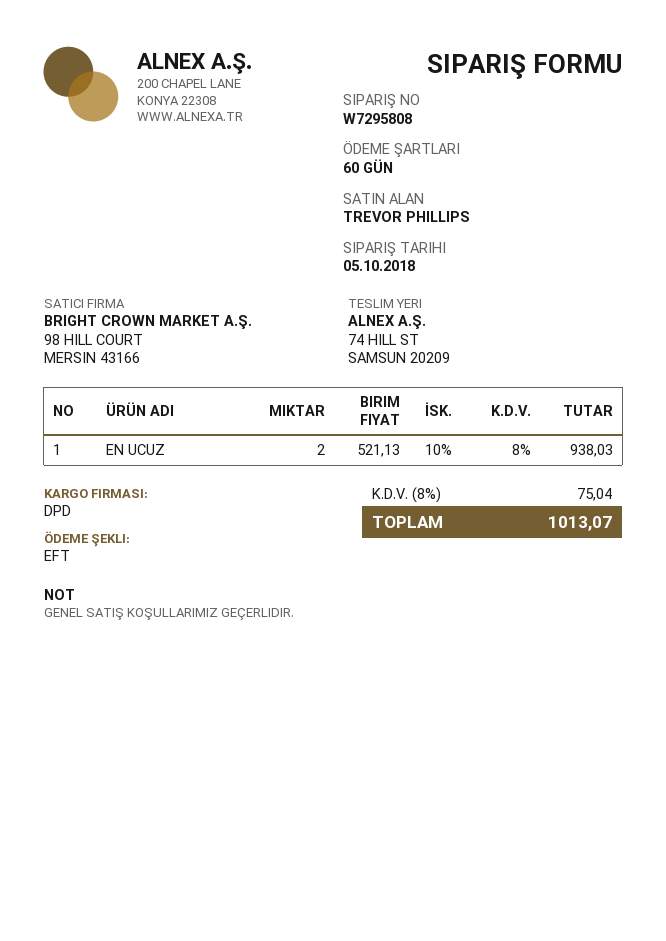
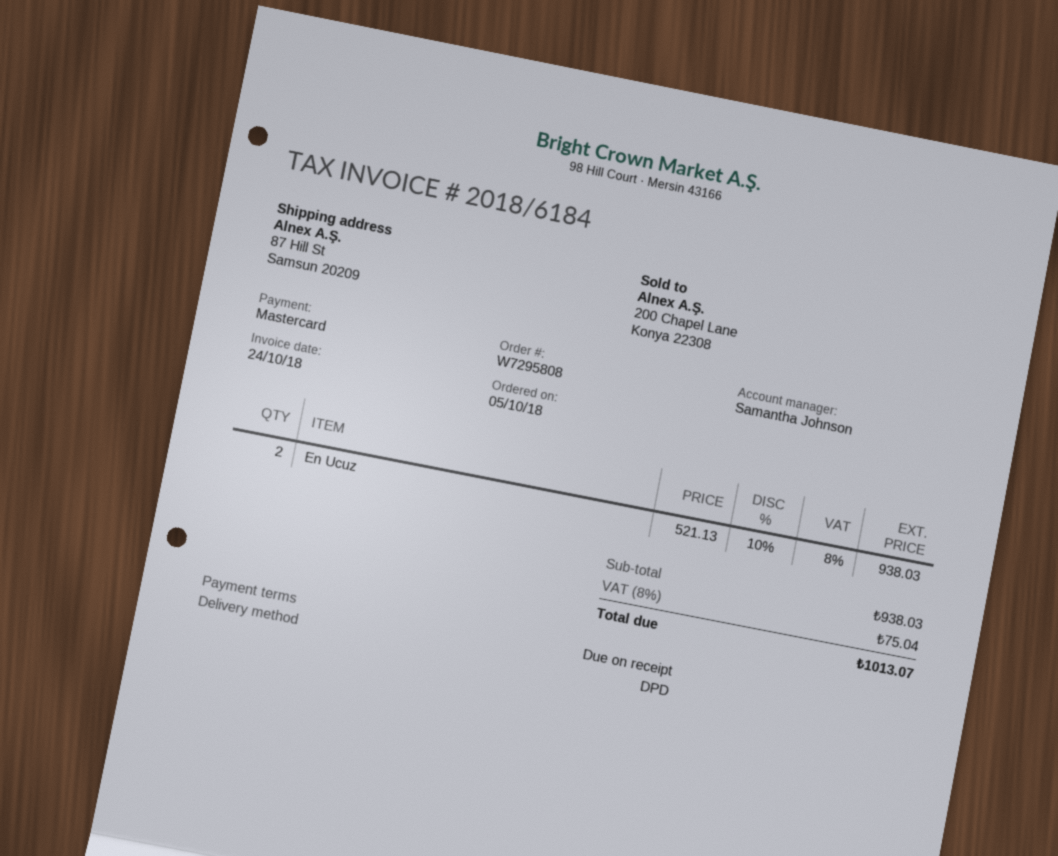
payment terms: 60 days -> on receipt
payment method: bank transfer -> Mastercard
ship to: 74 HILL ST, SAMSUN 20209 -> 87 Hill St, Samsun 20209

